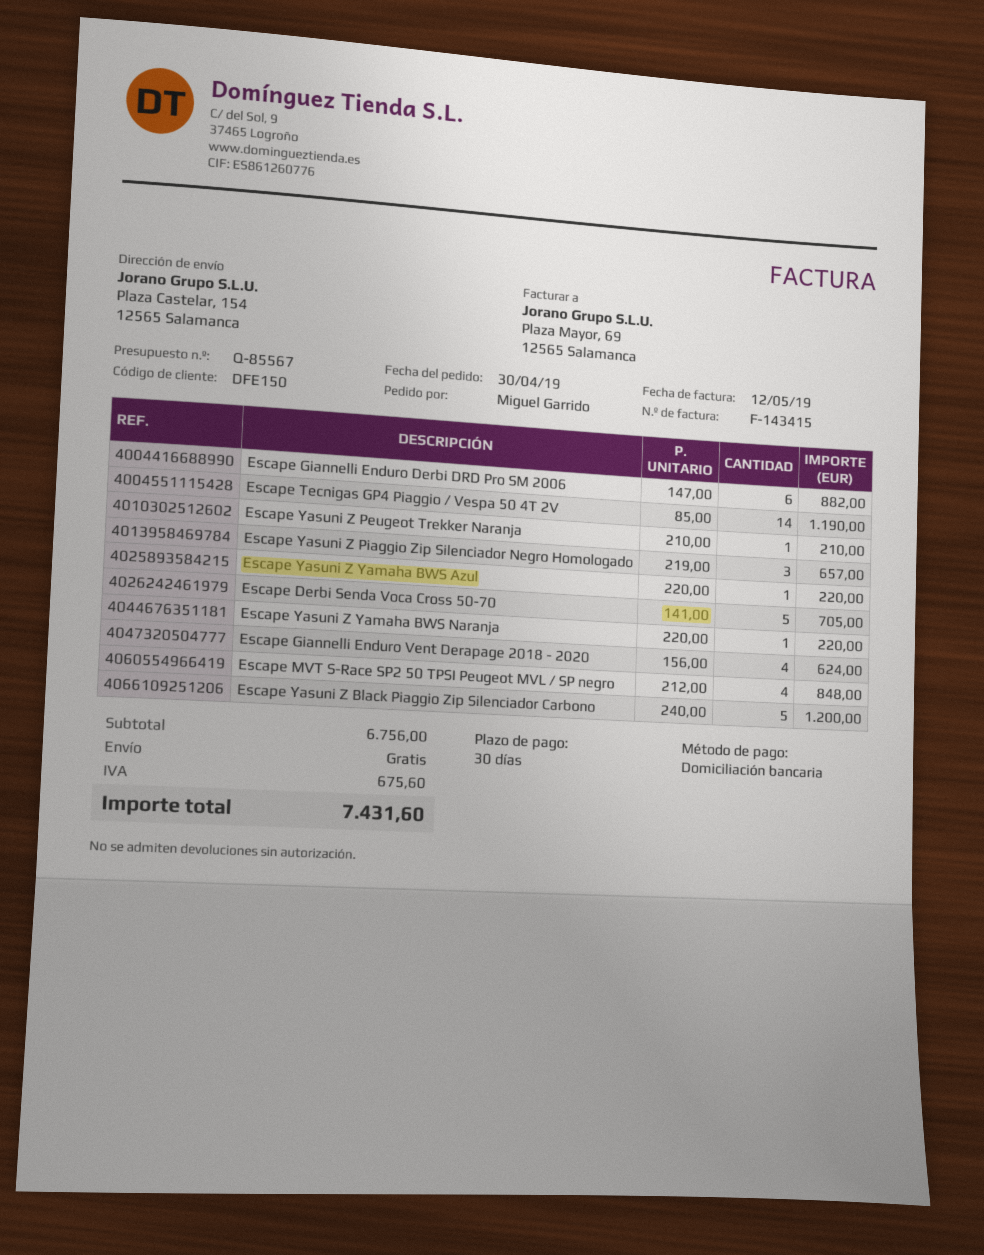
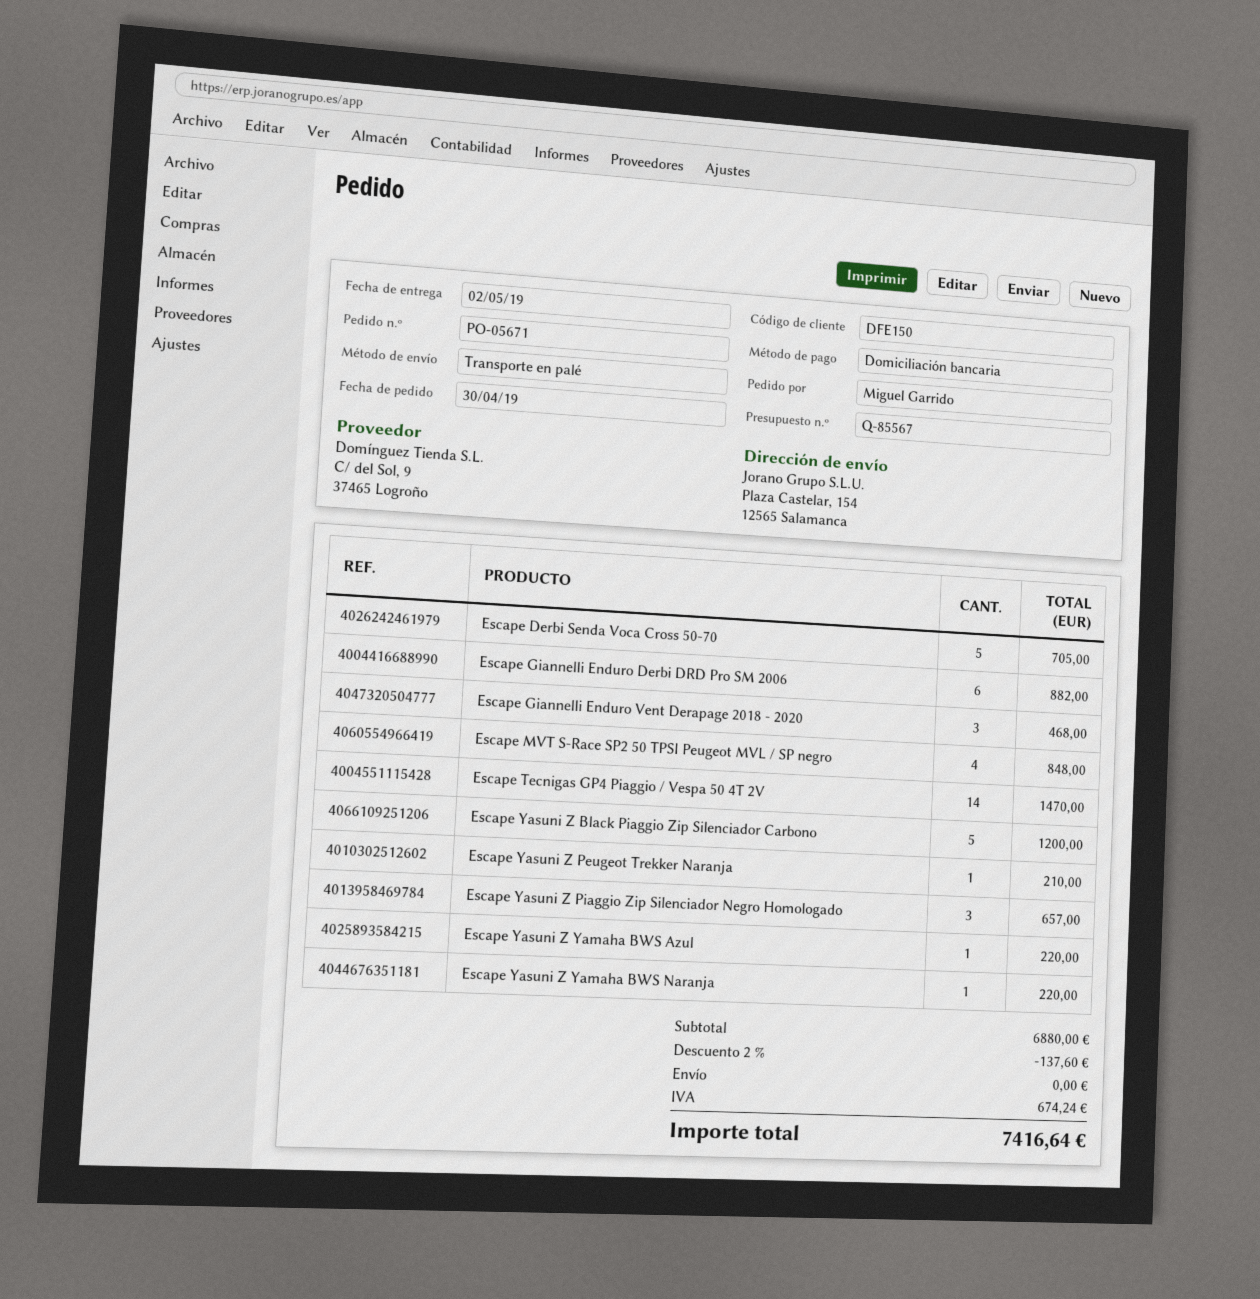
Escape Tecnigas GP4 Piaggio / Vespa 50 4T 2V: 14 for 1190.00 -> 14 for 1470.00
Escape Giannelli Enduro Vent Derapage 2018 - 2020: 4 for 624.00 -> 3 for 468.00
subtotal: 6756.00 -> 6880.00
discount: none -> 2% = 137.60
tax: 675.60 -> 674.24
total: 7431.60 -> 7416.64

